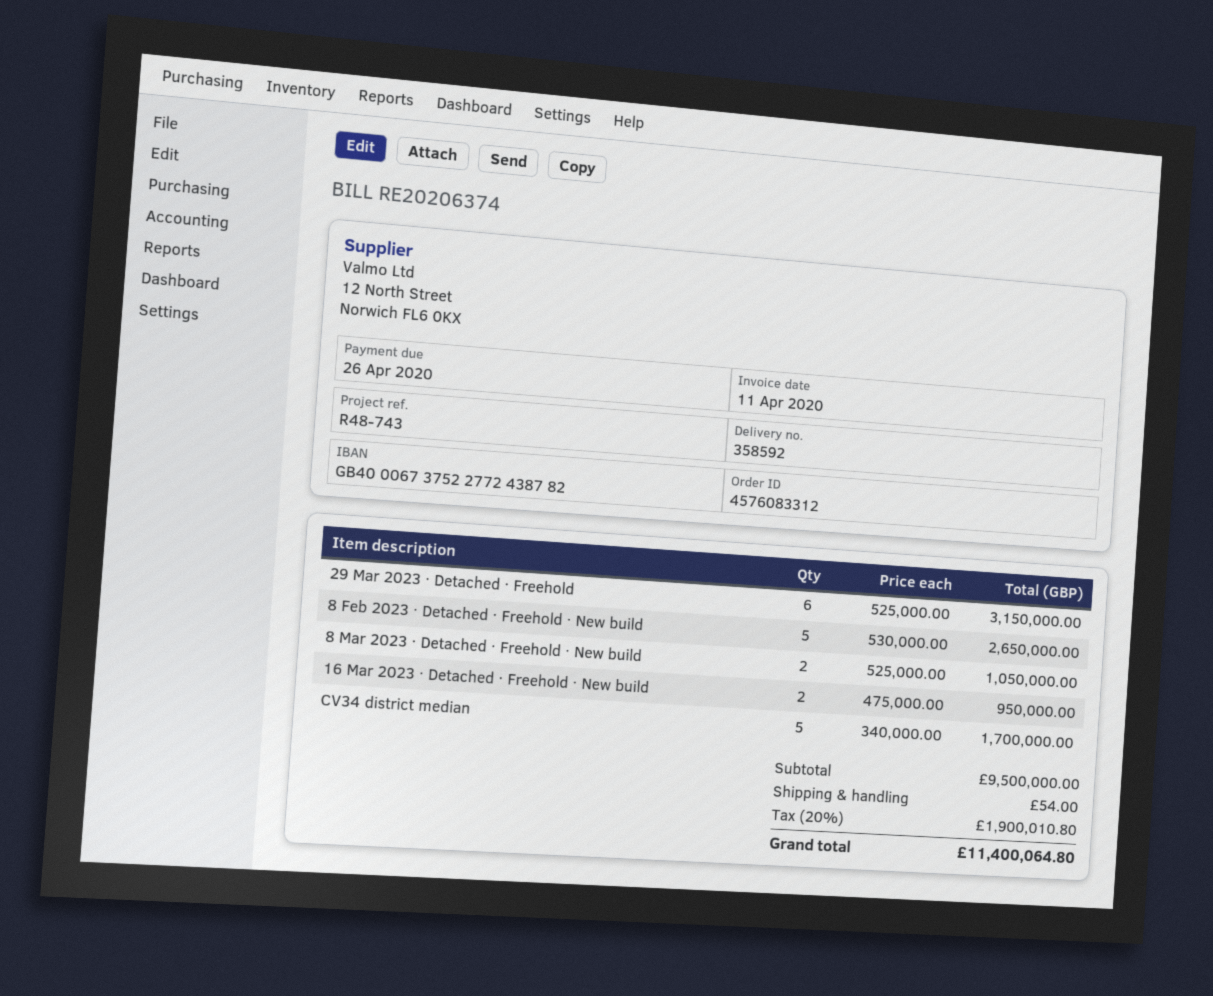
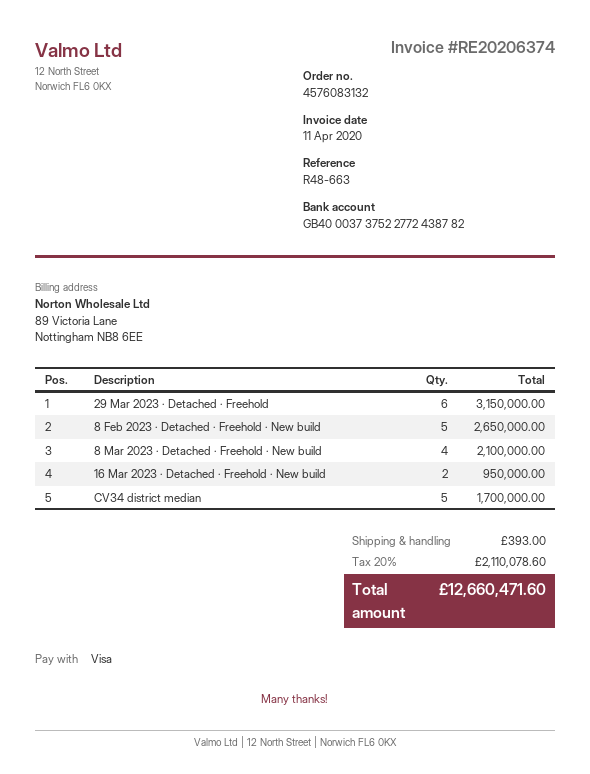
order number: 4576083312 -> 4576083132
reference: R48-743 -> R48-663
bank account: GB40006737522772438782 -> GB40003737522772438782
8 Mar 2023 · Detached · Freehold · New build: 2 for 1050000.00 -> 4 for 2100000.00
shipping: 54.00 -> 393.00
tax: 20% = 1900010.80 -> 20% = 2110078.60
total: 11400064.80 -> 12660471.60

